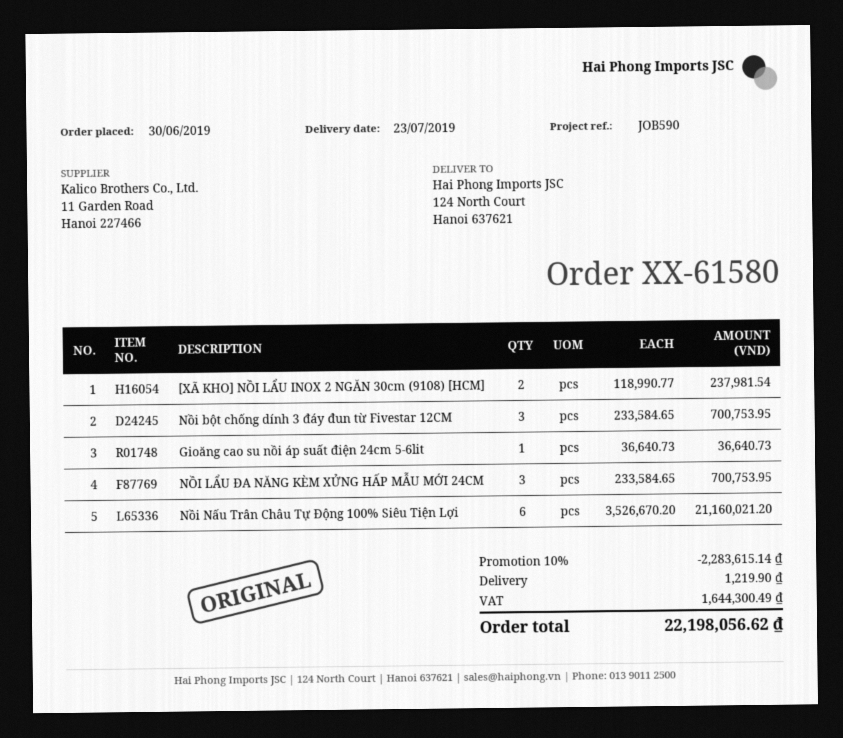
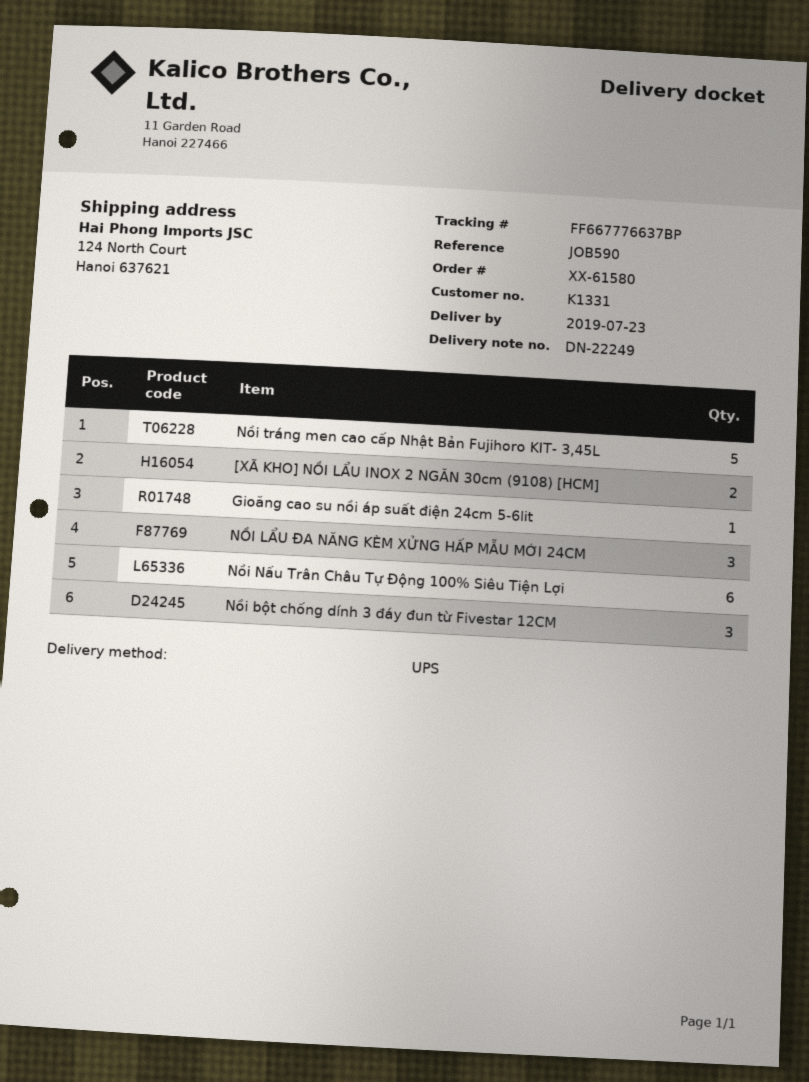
Nồi tráng men cao cấp Nhật Bản Fujihoro KIT- 3,45L: none -> 5

